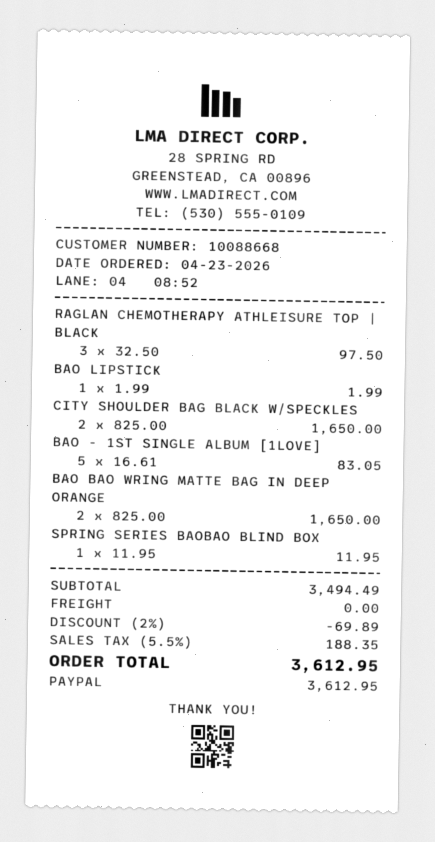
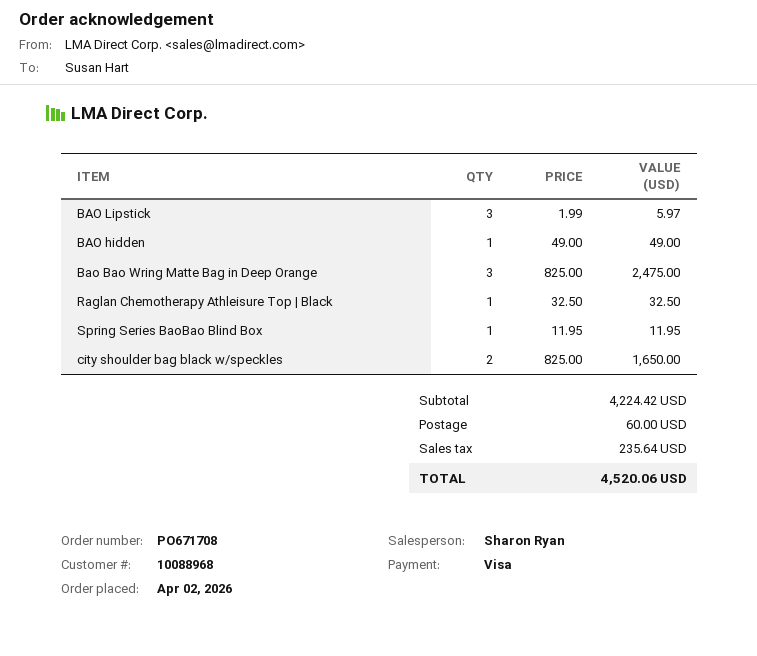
order date: 2026-04-23 -> 2026-04-02
customer number: 10088668 -> 10088968
payment method: PayPal -> Visa
RAGLAN CHEMOTHERAPY ATHLEISURE TOP | BLACK: 3 x 32.50 = 97.50 -> 1 x 32.50 = 32.50
BAO LIPSTICK: 1 x 1.99 = 1.99 -> 3 x 1.99 = 5.97
BAO - 1ST SINGLE ALBUM [1LOVE]: 5 x 16.61 = 83.05 -> none
BAO BAO WRING MATTE BAG IN DEEP ORANGE: 2 x 825.00 = 1650.00 -> 3 x 825.00 = 2475.00
BAO hidden: none -> 1 x 49.00 = 49.00
subtotal: 3494.49 -> 4224.42
discount: 2% = 69.89 -> none
shipping: 0.00 -> 60.00
tax: 188.35 -> 235.64
total: 3612.95 -> 4520.06

